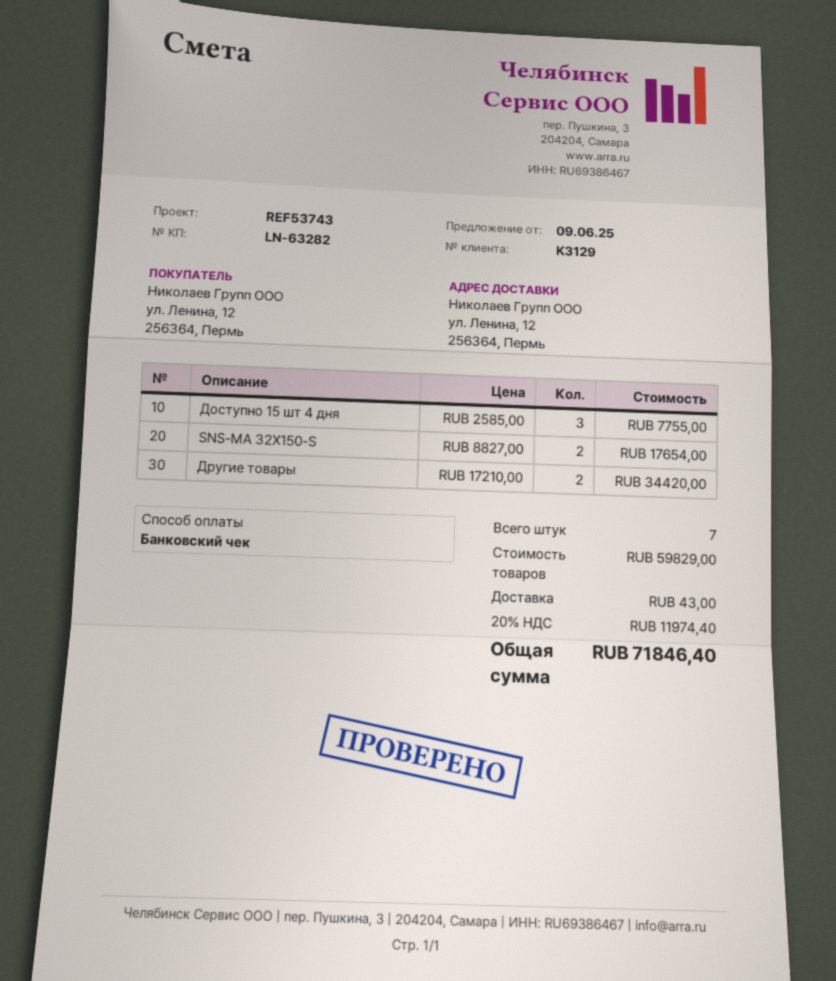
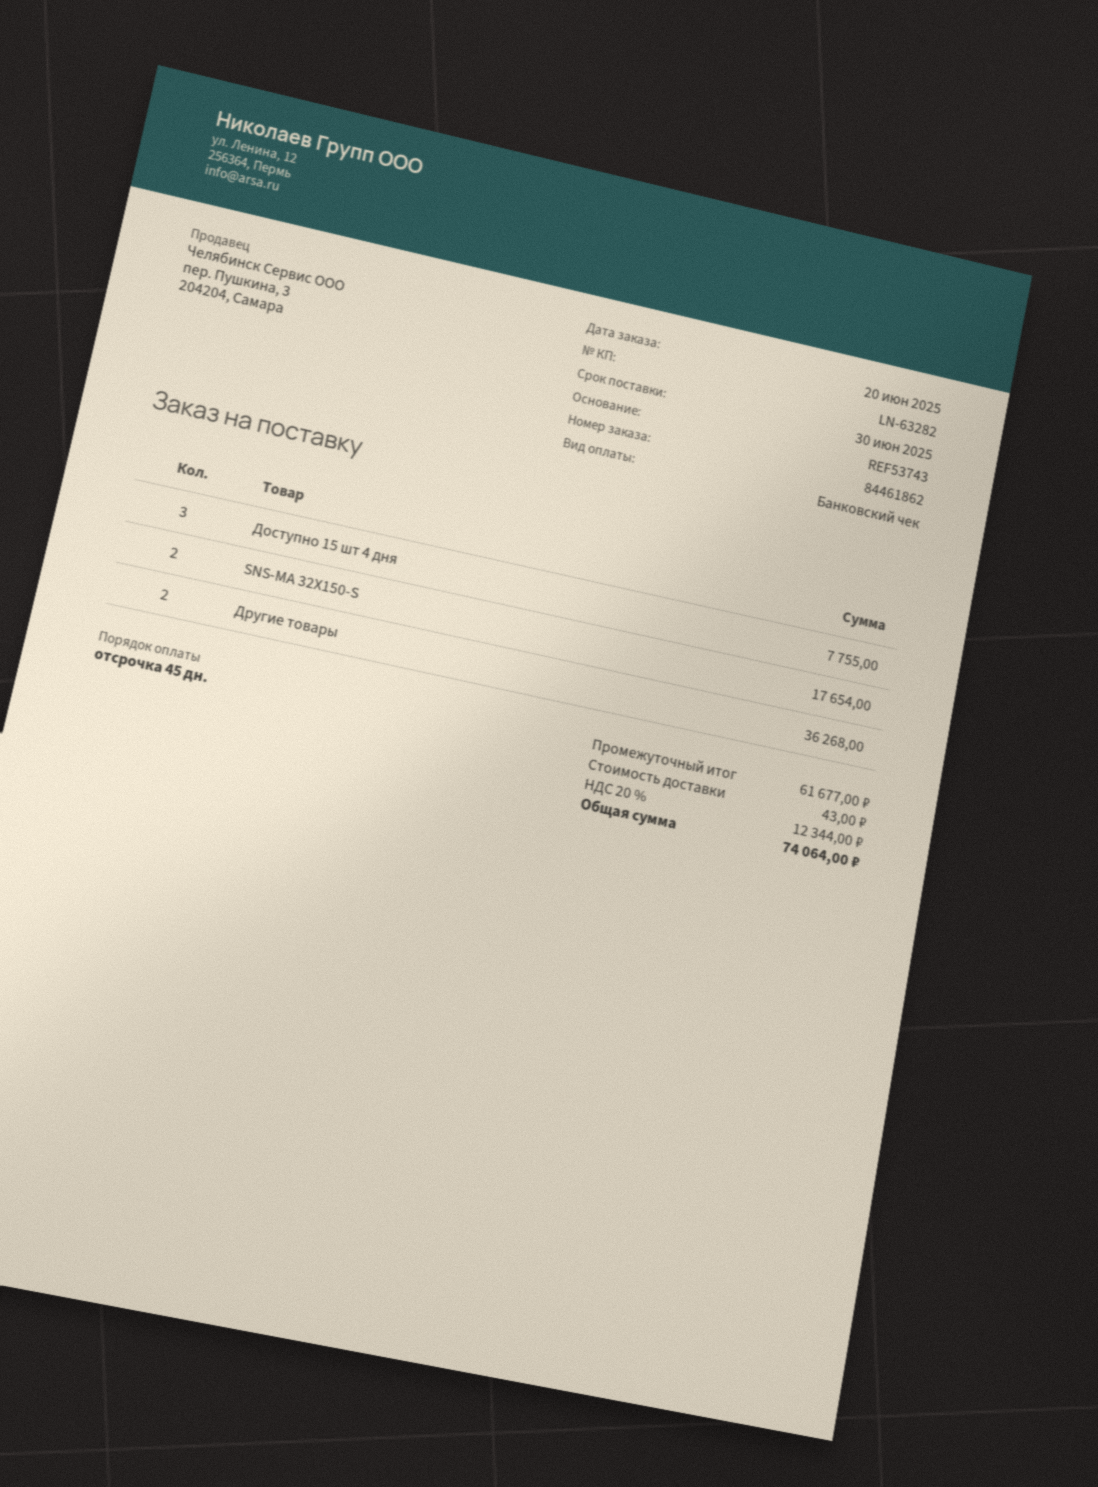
Другие товары: 2 for 34420.00 -> 2 for 36268.00
subtotal: 59829.00 -> 61677.00
tax: 20% = 11974.40 -> 20% = 12344.00
total: 71846.40 -> 74064.00

